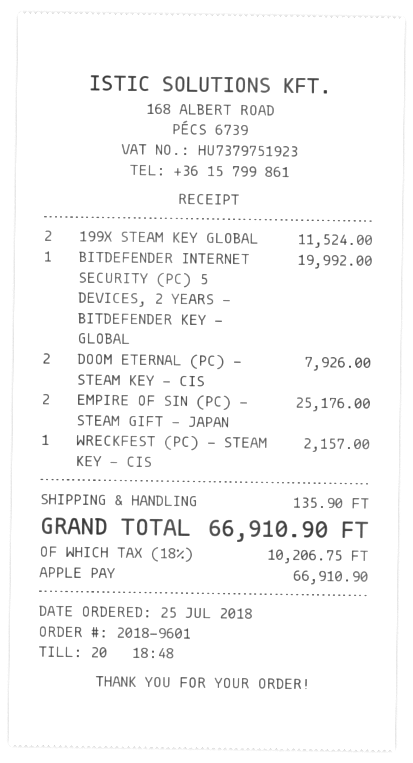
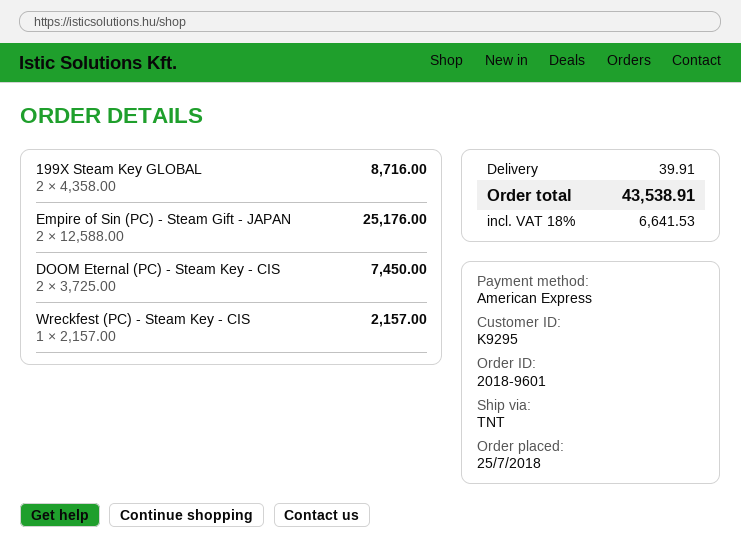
payment method: Apple Pay -> American Express
199X STEAM KEY GLOBAL: 2 for 11524.00 -> 2 for 8716.00
BITDEFENDER INTERNET SECURITY (PC) 5 DEVICES, 2 YEARS - BITDEFENDER KEY - GLOBAL: 1 for 19992.00 -> none
DOOM ETERNAL (PC) - STEAM KEY - CIS: 2 for 7926.00 -> 2 for 7450.00
shipping: 135.90 -> 39.91
tax: 18% = 10206.75 -> 18% = 6641.53
total: 66910.90 -> 43538.91

